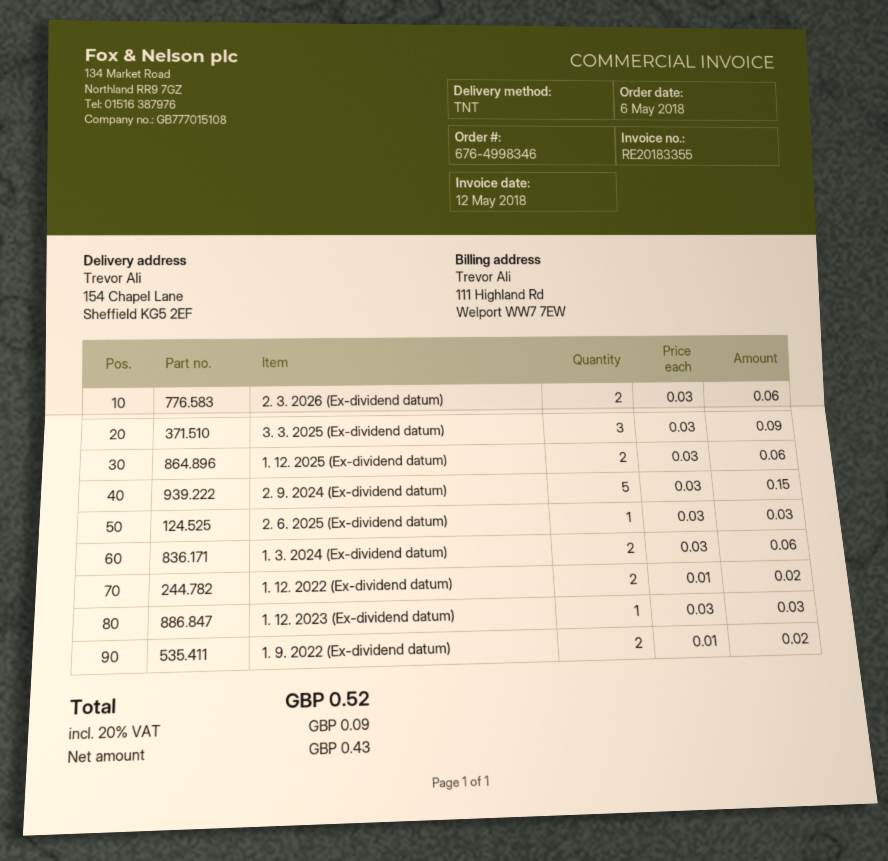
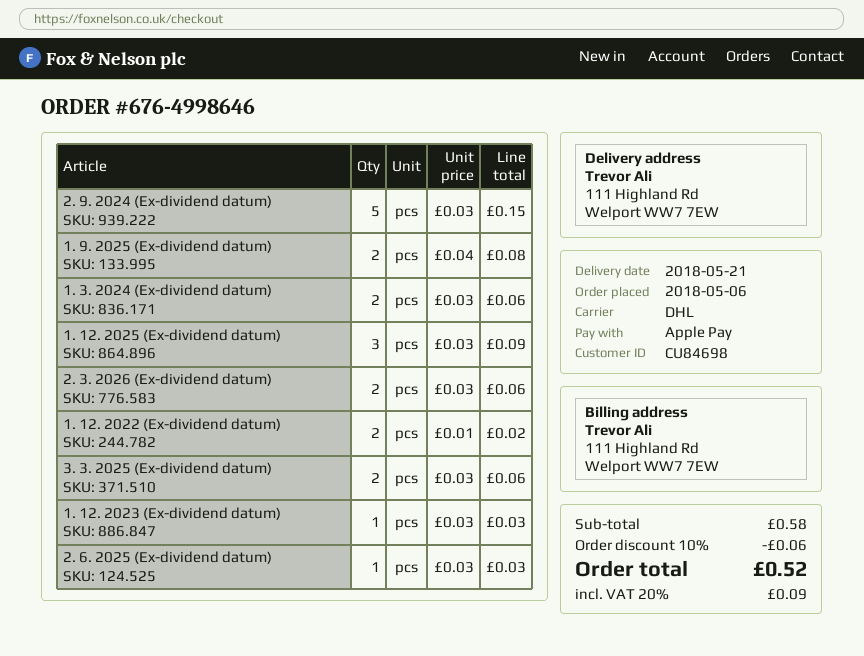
order number: 676-4998346 -> 676-4998646
shipping method: TNT -> DHL
ship to: 154 Chapel Lane, Sheffield KG5 2EF -> 111 Highland Rd, Welport WW7 7EW
3. 3. 2025 (Ex-dividend datum): 3 x 0.03 = 0.09 -> 2 x 0.03 = 0.06
1. 12. 2025 (Ex-dividend datum): 2 x 0.03 = 0.06 -> 3 x 0.03 = 0.09
1. 9. 2022 (Ex-dividend datum): 2 x 0.01 = 0.02 -> none
1. 9. 2025 (Ex-dividend datum): none -> 2 x 0.04 = 0.08
discount: none -> 10% = 0.06

